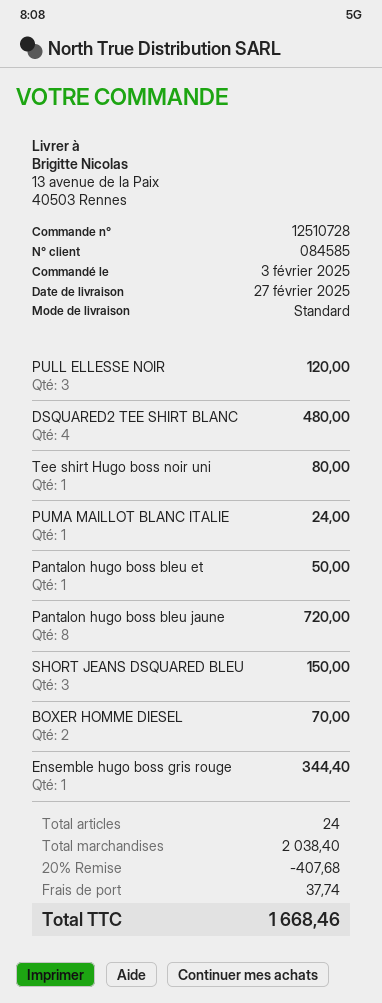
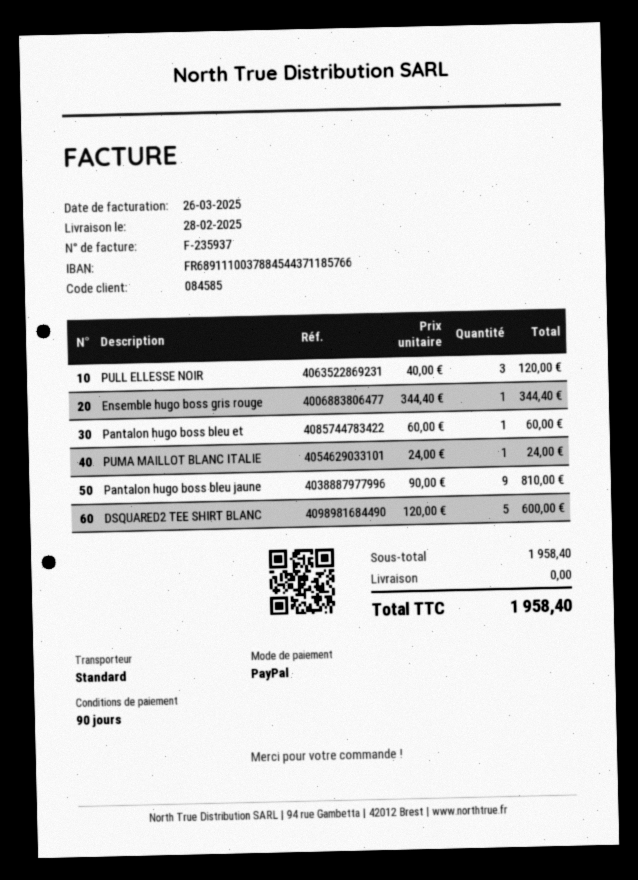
delivery date: 2025-02-27 -> 2025-02-28
DSQUARED2 TEE SHIRT BLANC: 4 for 480.00 -> 5 for 600.00
Tee shirt Hugo boss noir uni: 1 for 80.00 -> none
Pantalon hugo boss bleu et: 1 for 50.00 -> 1 for 60.00
Pantalon hugo boss bleu jaune: 8 for 720.00 -> 9 for 810.00
SHORT JEANS DSQUARED BLEU: 3 for 150.00 -> none
BOXER HOMME DIESEL: 2 for 70.00 -> none
subtotal: 2038.40 -> 1958.40
discount: 20% = 407.68 -> none
shipping: 37.74 -> 0.00
total: 1668.46 -> 1958.40

